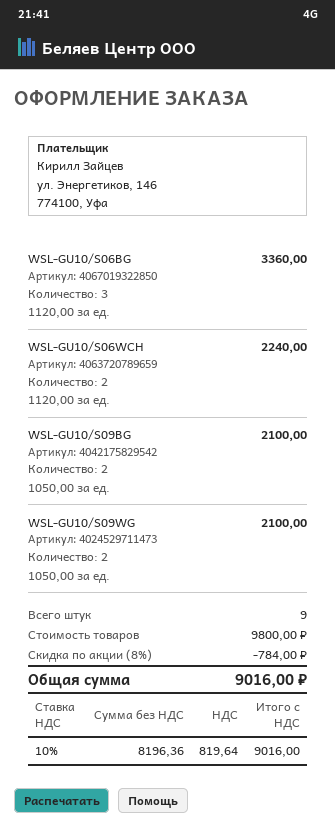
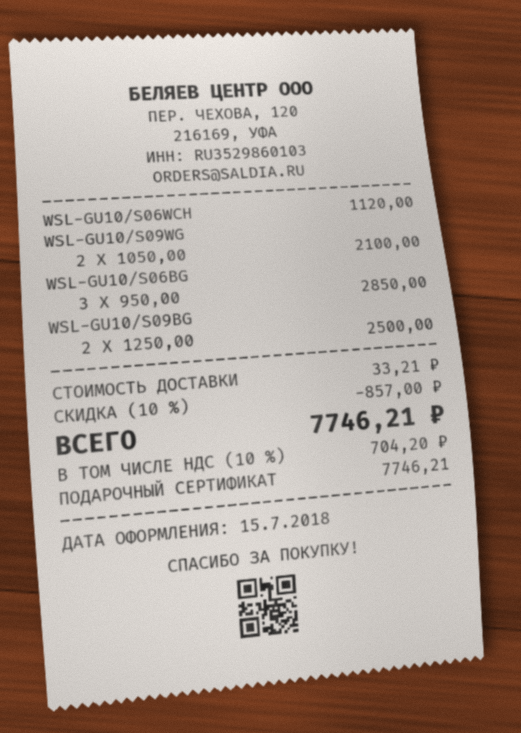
WSL-GU10/S06BG: 3 x 1120.00 = 3360.00 -> 3 x 950.00 = 2850.00
WSL-GU10/S06WCH: 2 x 1120.00 = 2240.00 -> 1 x 1120.00 = 1120.00
WSL-GU10/S09BG: 2 x 1050.00 = 2100.00 -> 2 x 1250.00 = 2500.00
discount: 8% = 784.00 -> 10% = 857.00
shipping: none -> 33.21
tax: 10% = 819.64 -> 10% = 704.20
total: 9016.00 -> 7746.21

